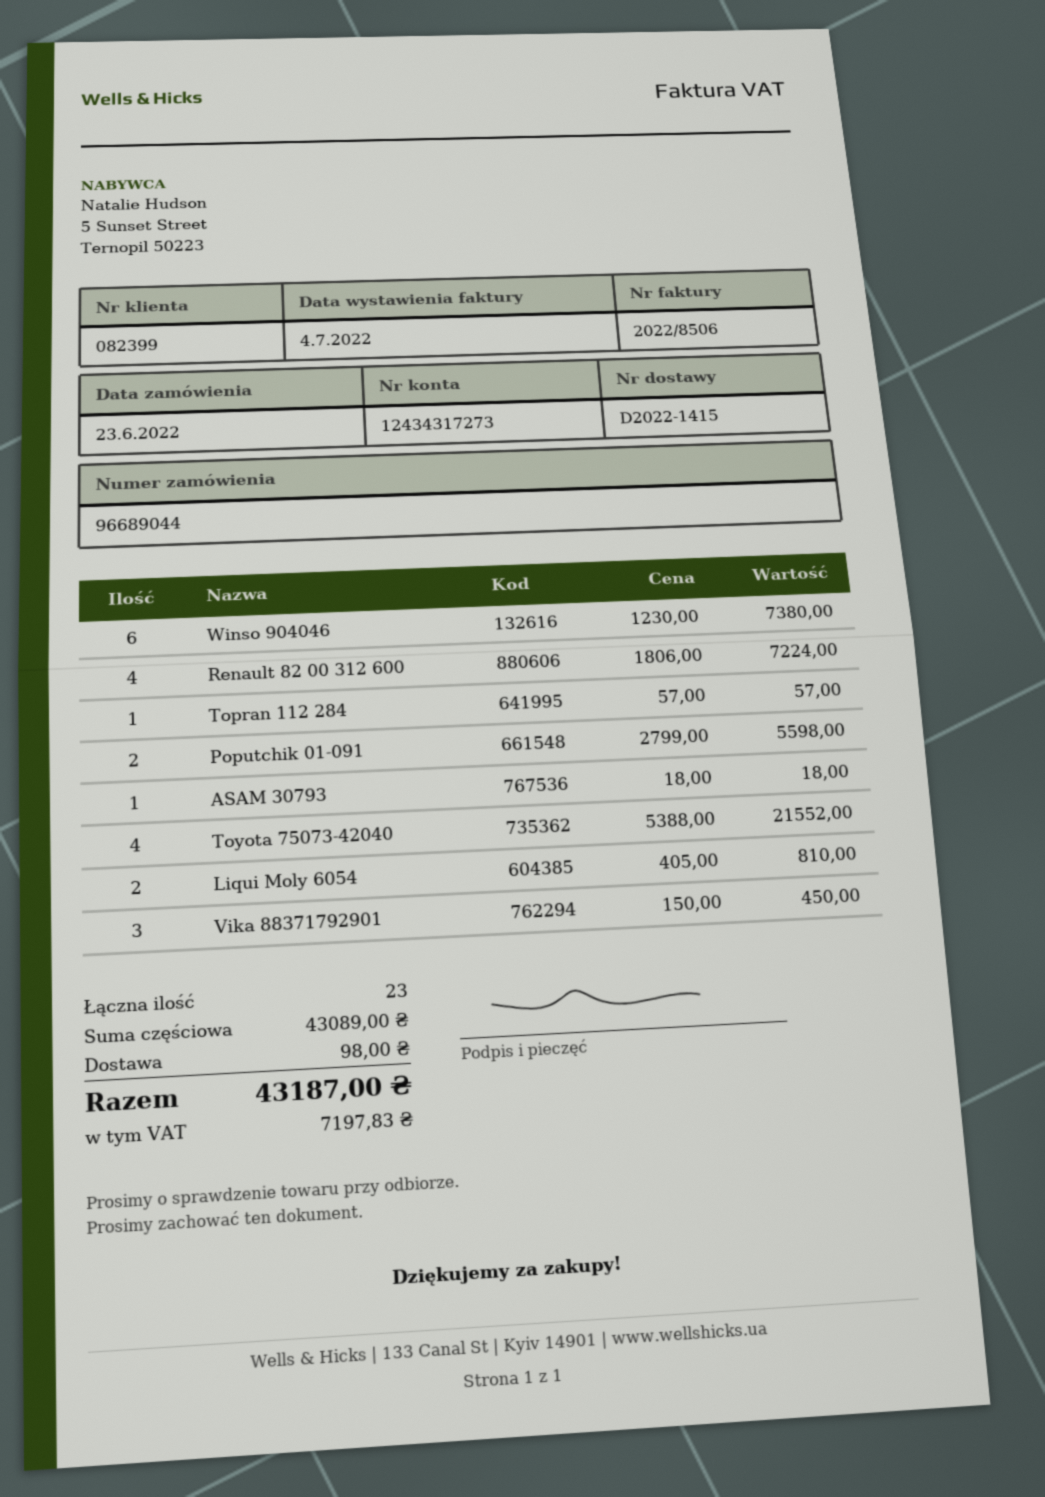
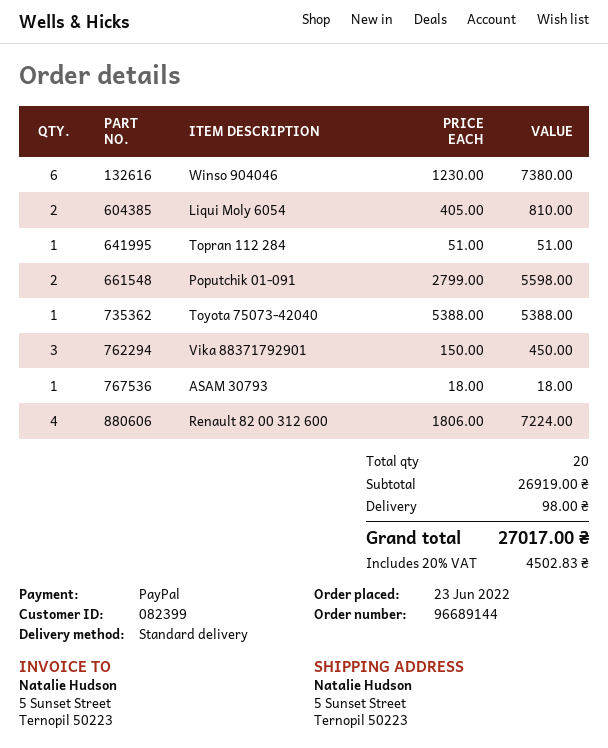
order number: 96689044 -> 96689144
Topran 112 284: 1 x 57.00 = 57.00 -> 1 x 51.00 = 51.00
Toyota 75073-42040: 4 x 5388.00 = 21552.00 -> 1 x 5388.00 = 5388.00
total quantity: 23 -> 20
subtotal: 43089.00 -> 26919.00
tax: 7197.83 -> 4502.83
total: 43187.00 -> 27017.00

